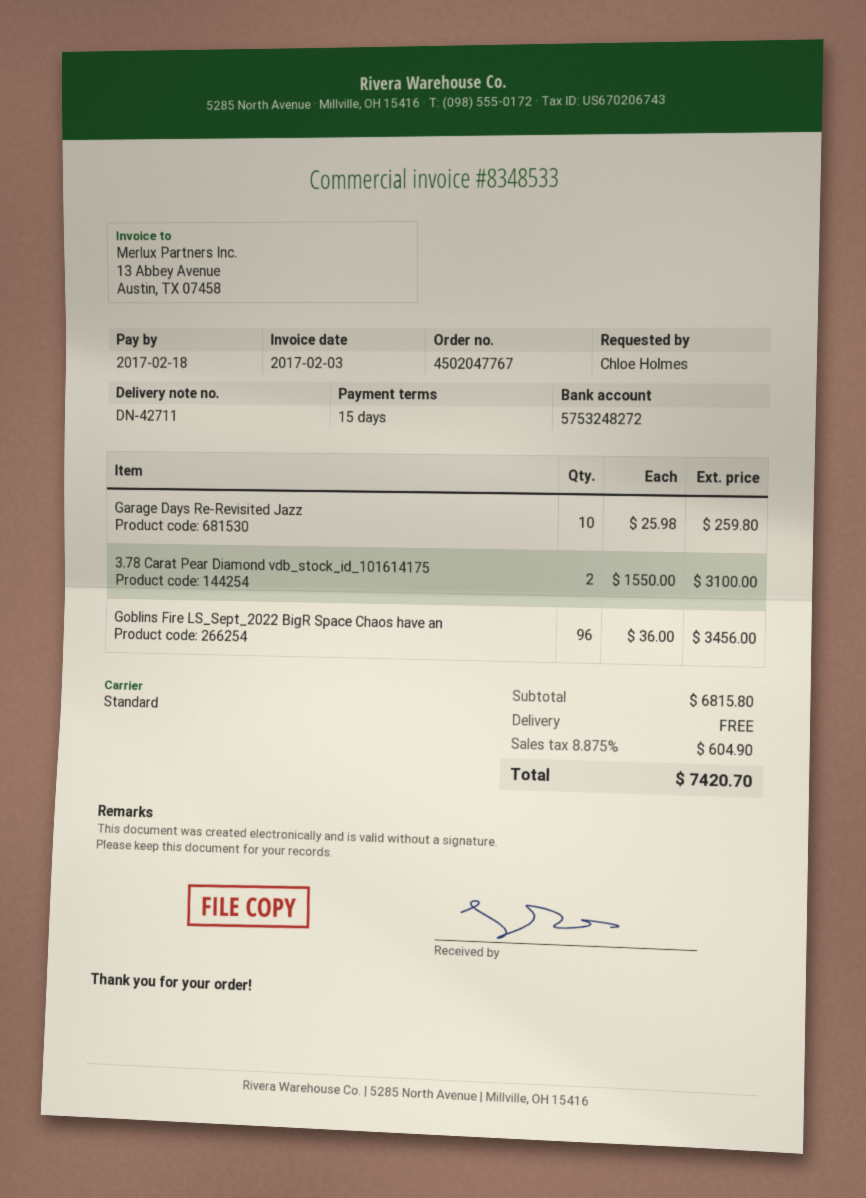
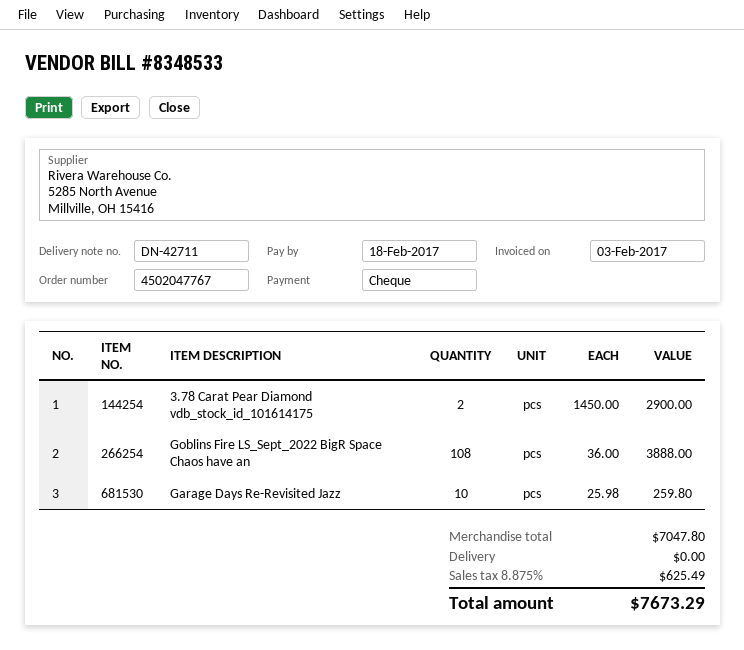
3.78 Carat Pear Diamond vdb_stock_id_101614175: 2 x 1550.00 = 3100.00 -> 2 x 1450.00 = 2900.00
Goblins Fire LS_Sept_2022 BigR Space Chaos have an: 96 x 36.00 = 3456.00 -> 108 x 36.00 = 3888.00
subtotal: 6815.80 -> 7047.80
tax: 8.875% = 604.90 -> 8.875% = 625.49
total: 7420.70 -> 7673.29

